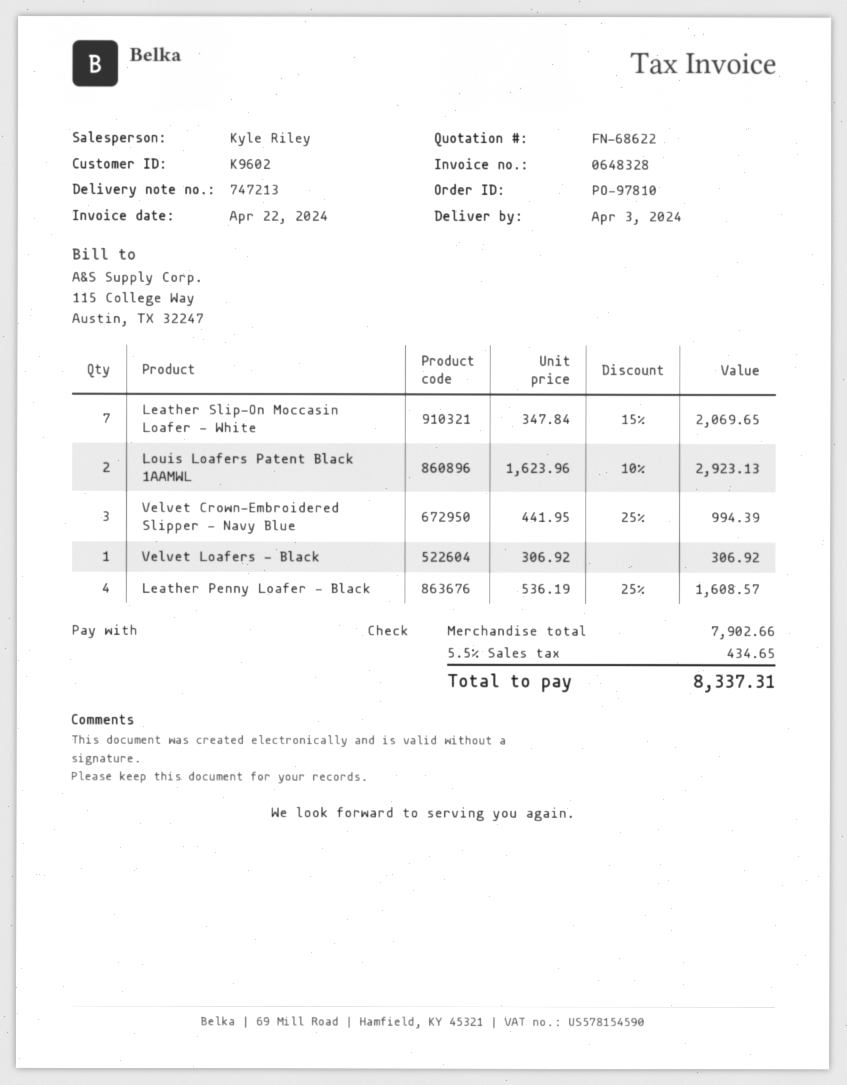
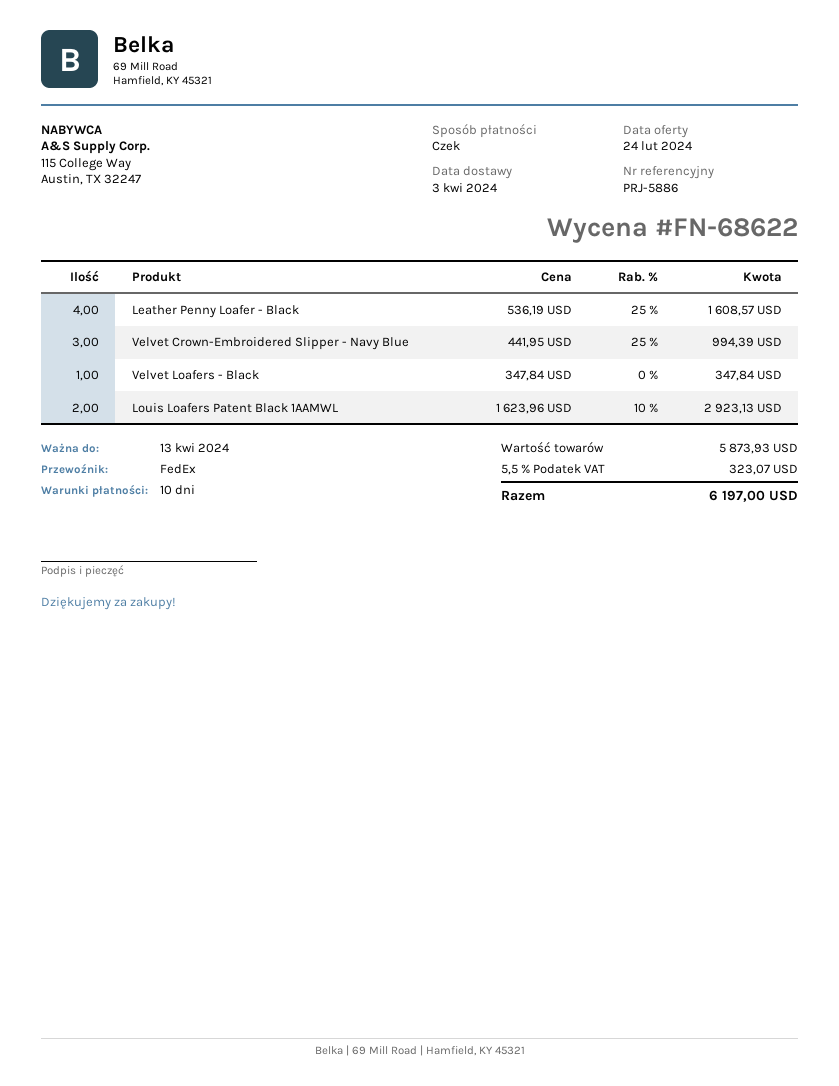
Leather Slip-On Moccasin Loafer - White: 7 x 347.84 - 15% = 2069.65 -> none
Velvet Loafers - Black: 1 x 306.92 = 306.92 -> 1 x 347.84 = 347.84
subtotal: 7902.66 -> 5873.93
tax: 5.5% = 434.65 -> 5.5% = 323.07
total: 8337.31 -> 6197.00

